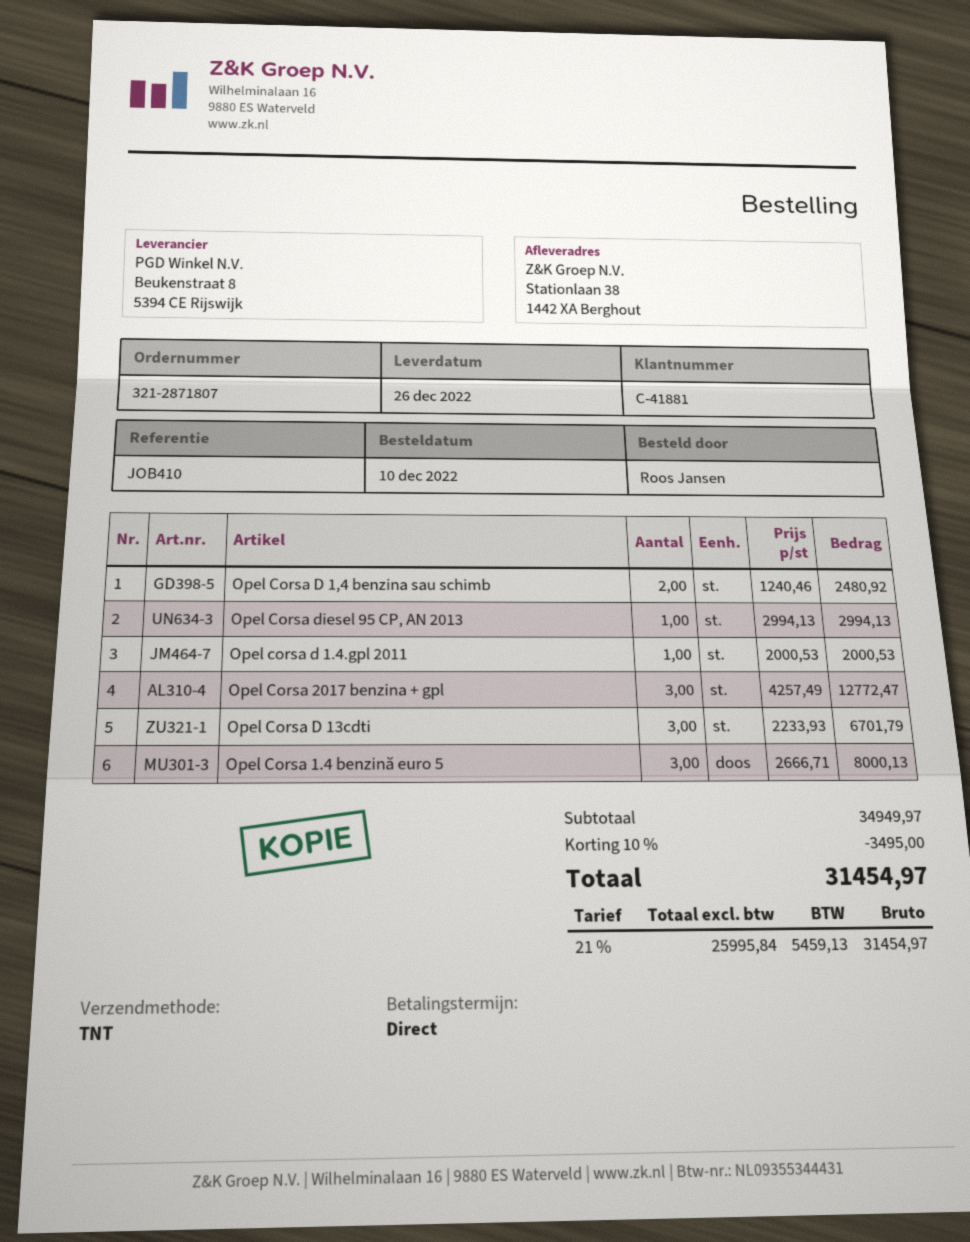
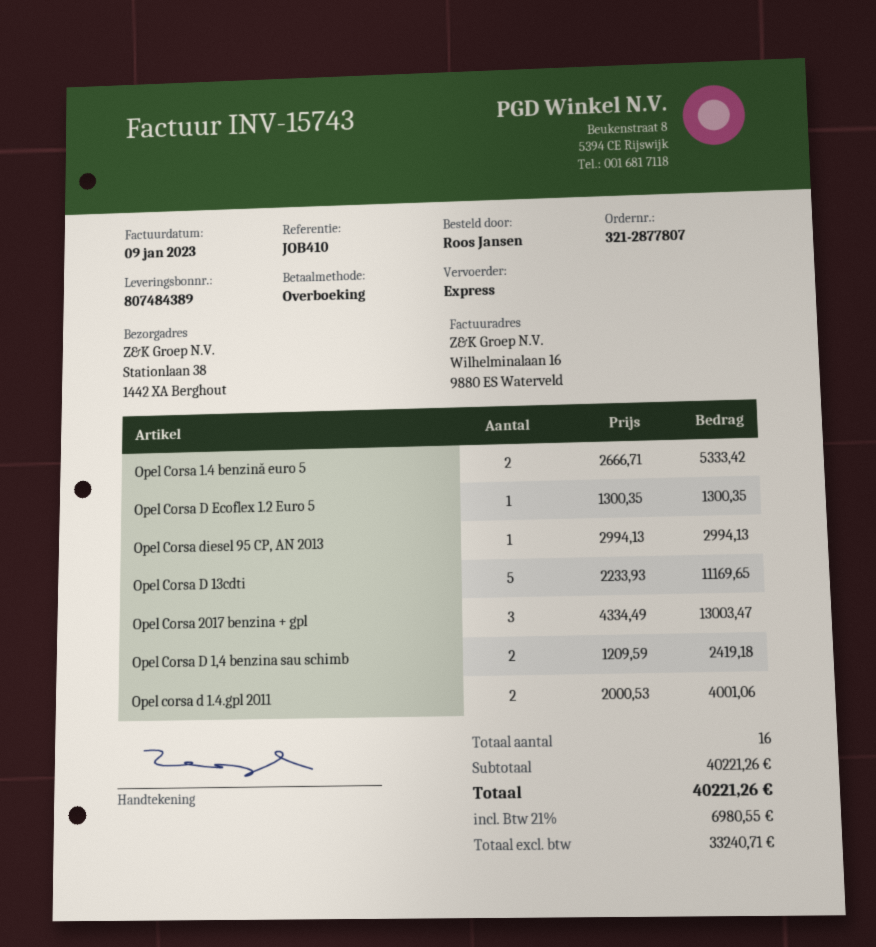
order number: 321-2871807 -> 321-2877807
shipping method: TNT -> express
Opel Corsa D 1,4 benzina sau schimb: 2 x 1240.46 = 2480.92 -> 2 x 1209.59 = 2419.18
Opel corsa d 1.4.gpl 2011: 1 x 2000.53 = 2000.53 -> 2 x 2000.53 = 4001.06
Opel Corsa 2017 benzina + gpl: 3 x 4257.49 = 12772.47 -> 3 x 4334.49 = 13003.47
Opel Corsa D 13cdti: 3 x 2233.93 = 6701.79 -> 5 x 2233.93 = 11169.65
Opel Corsa 1.4 benzină euro 5: 3 x 2666.71 = 8000.13 -> 2 x 2666.71 = 5333.42
Opel Corsa D Ecoflex 1.2 Euro 5: none -> 1 x 1300.35 = 1300.35
subtotal: 34949.97 -> 40221.26
discount: 10% = 3495.00 -> none
net: 25995.84 -> 33240.71
tax: 21% = 5459.13 -> 21% = 6980.55
total: 31454.97 -> 40221.26

